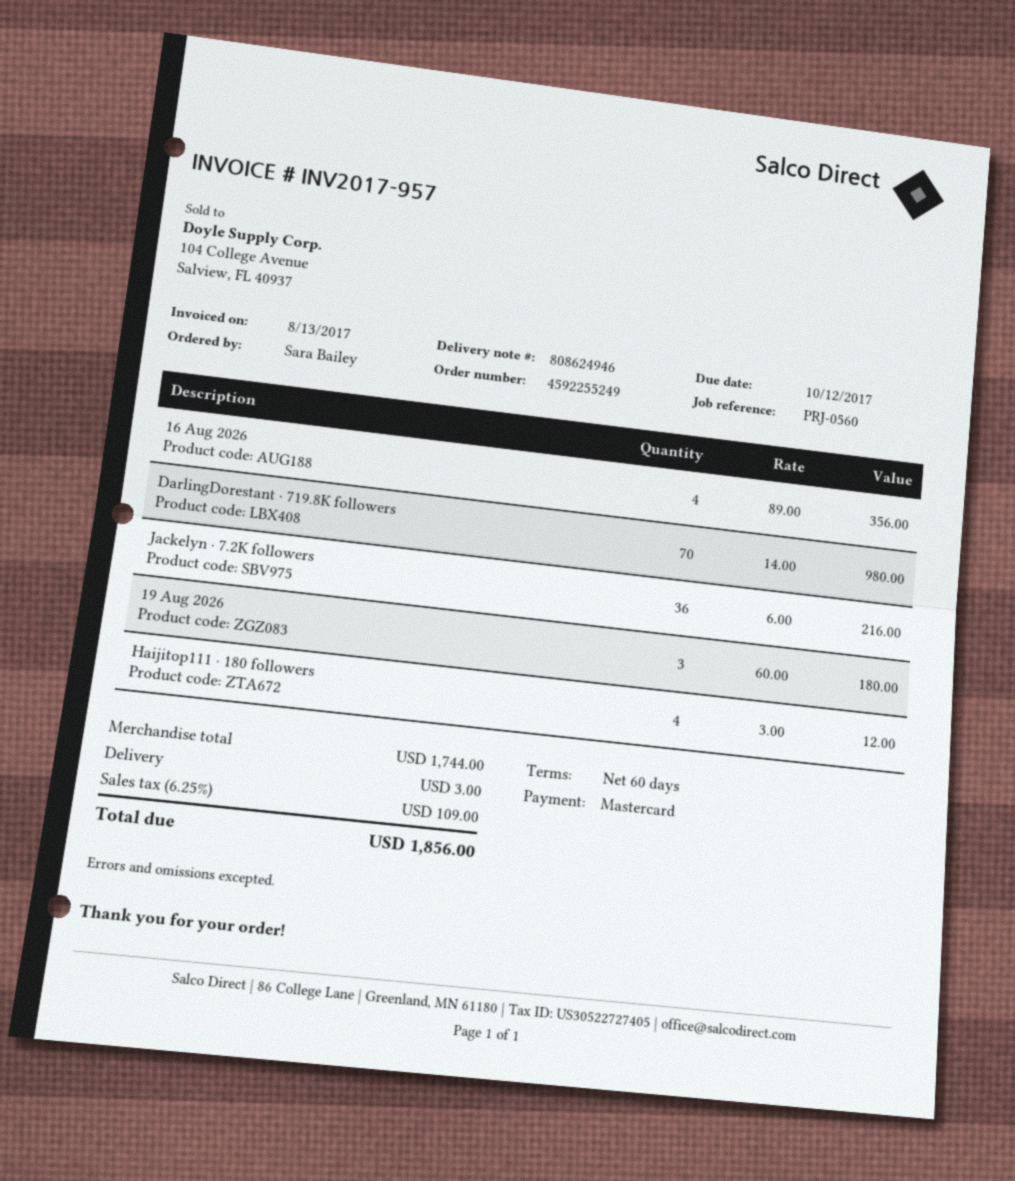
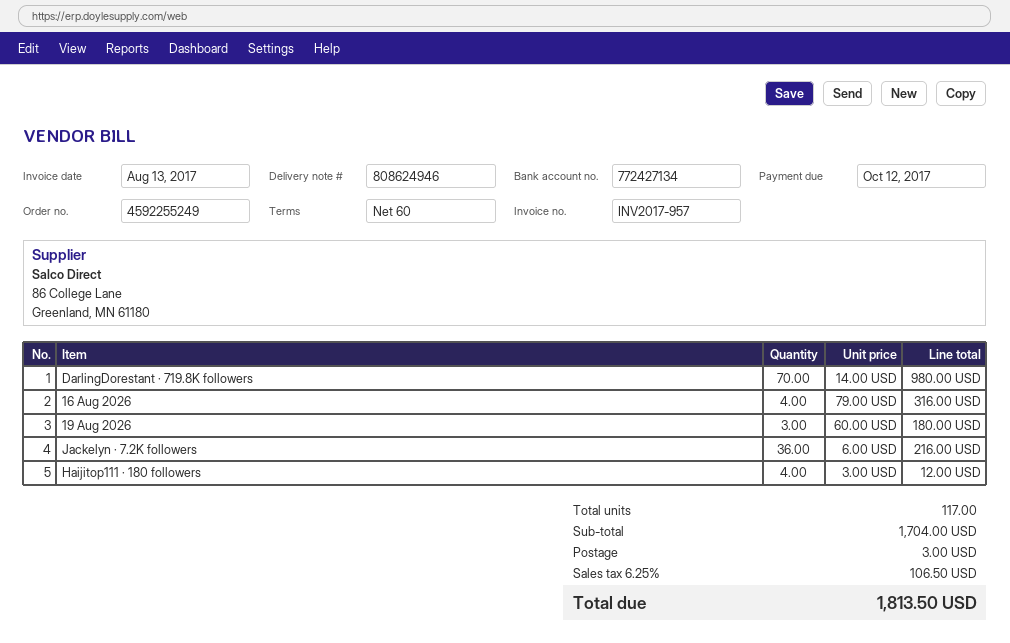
16 Aug 2026: 4 x 89.00 = 356.00 -> 4 x 79.00 = 316.00
subtotal: 1744.00 -> 1704.00
tax: 6.25% = 109.00 -> 6.25% = 106.50
total: 1856.00 -> 1813.50

